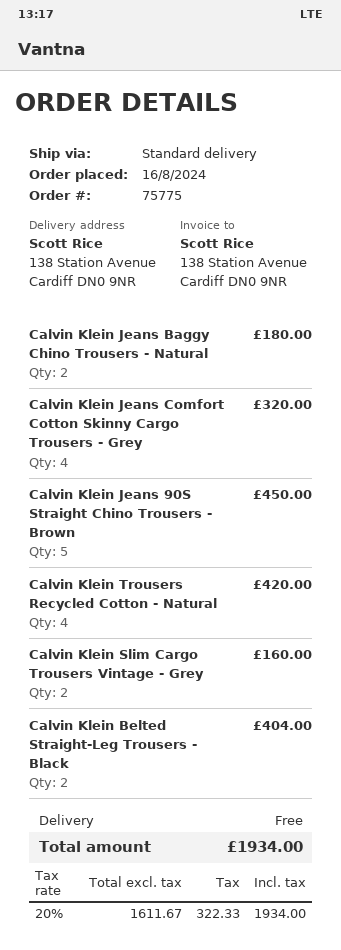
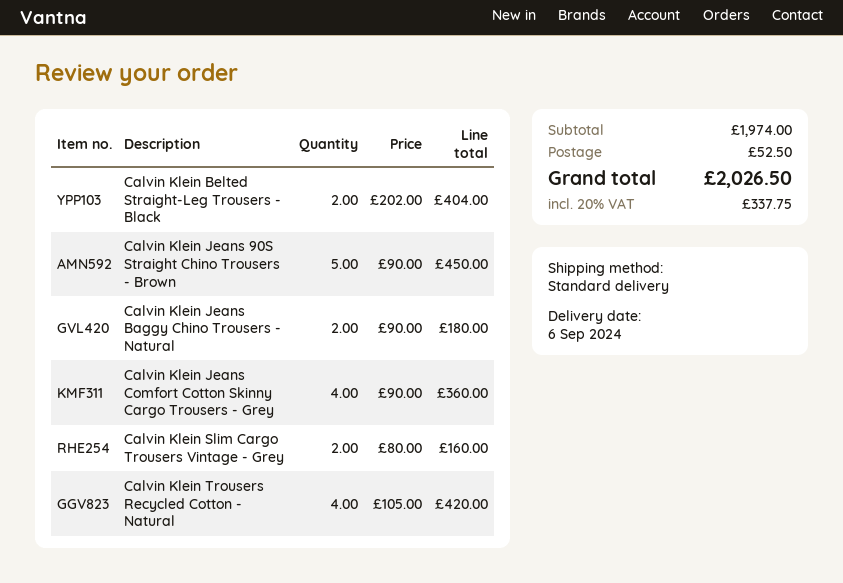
Calvin Klein Jeans Comfort Cotton Skinny Cargo Trousers - Grey: 4 for 320.00 -> 4 for 360.00
shipping: 0.00 -> 52.50
tax: 20% = 322.33 -> 20% = 337.75
total: 1934.00 -> 2026.50

